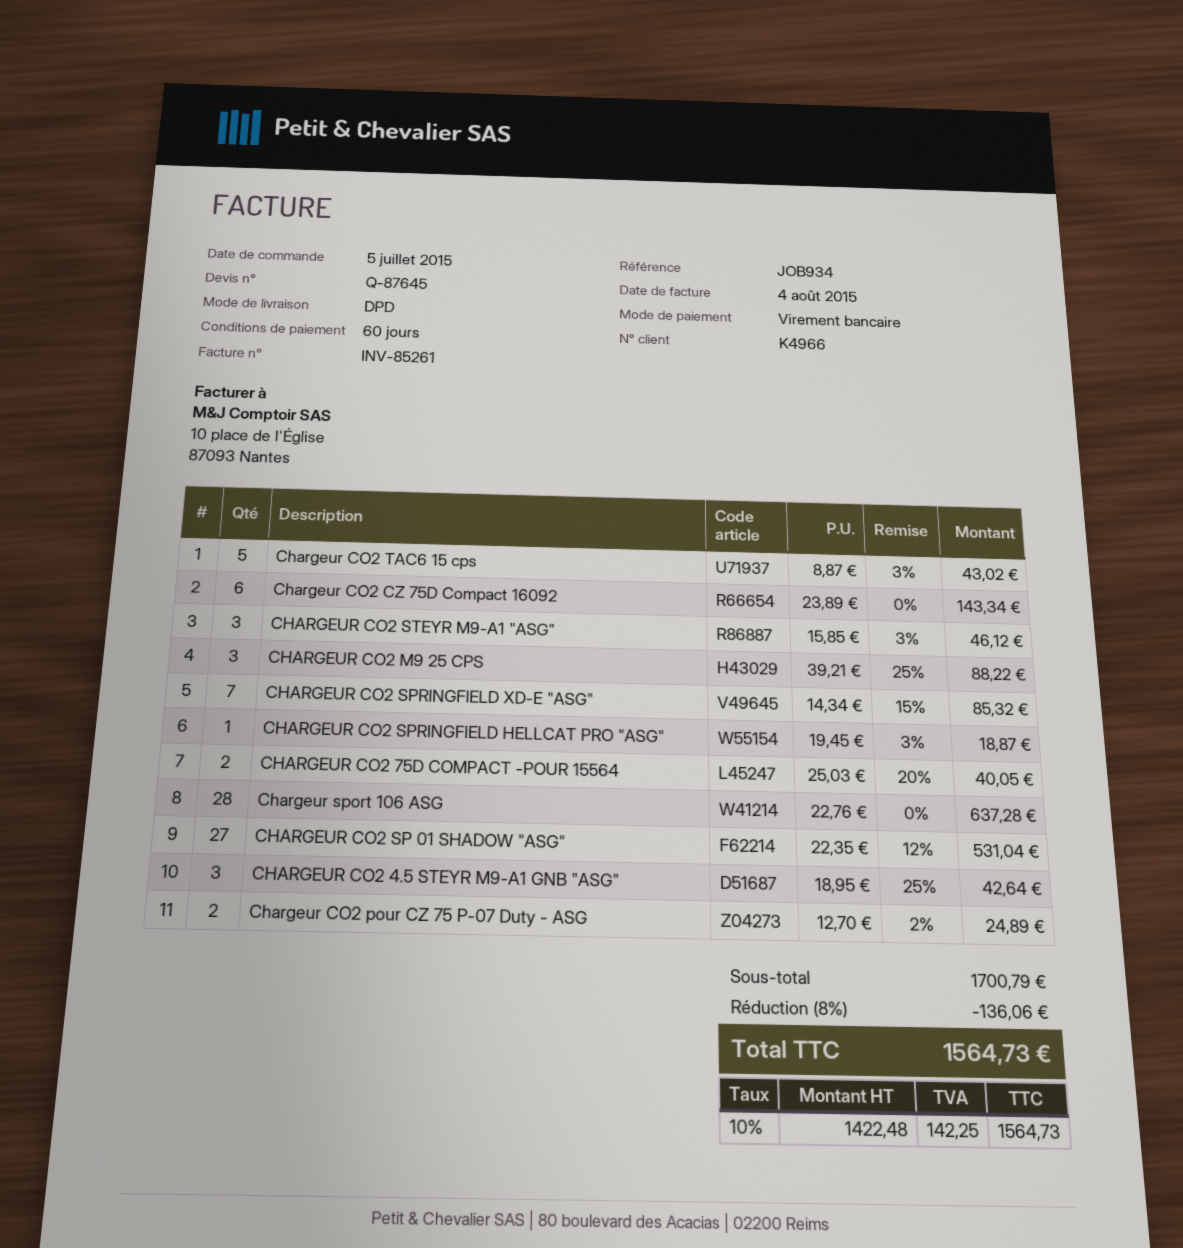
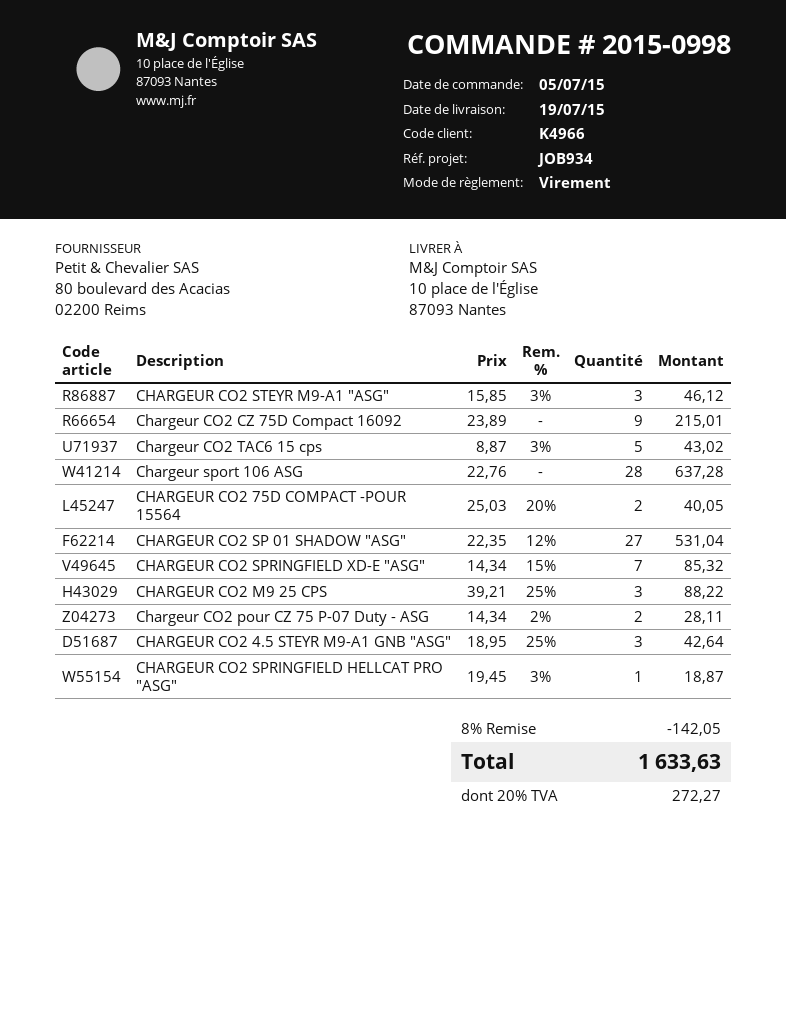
Chargeur CO2 CZ 75D Compact 16092: 6 x 23.89 = 143.34 -> 9 x 23.89 = 215.01
Chargeur CO2 pour CZ 75 P-07 Duty - ASG: 2 x 12.70 - 2% = 24.89 -> 2 x 14.34 - 2% = 28.11
discount: 8% = 136.06 -> 8% = 142.05
tax: 10% = 142.25 -> 20% = 272.27
total: 1564.73 -> 1633.63

